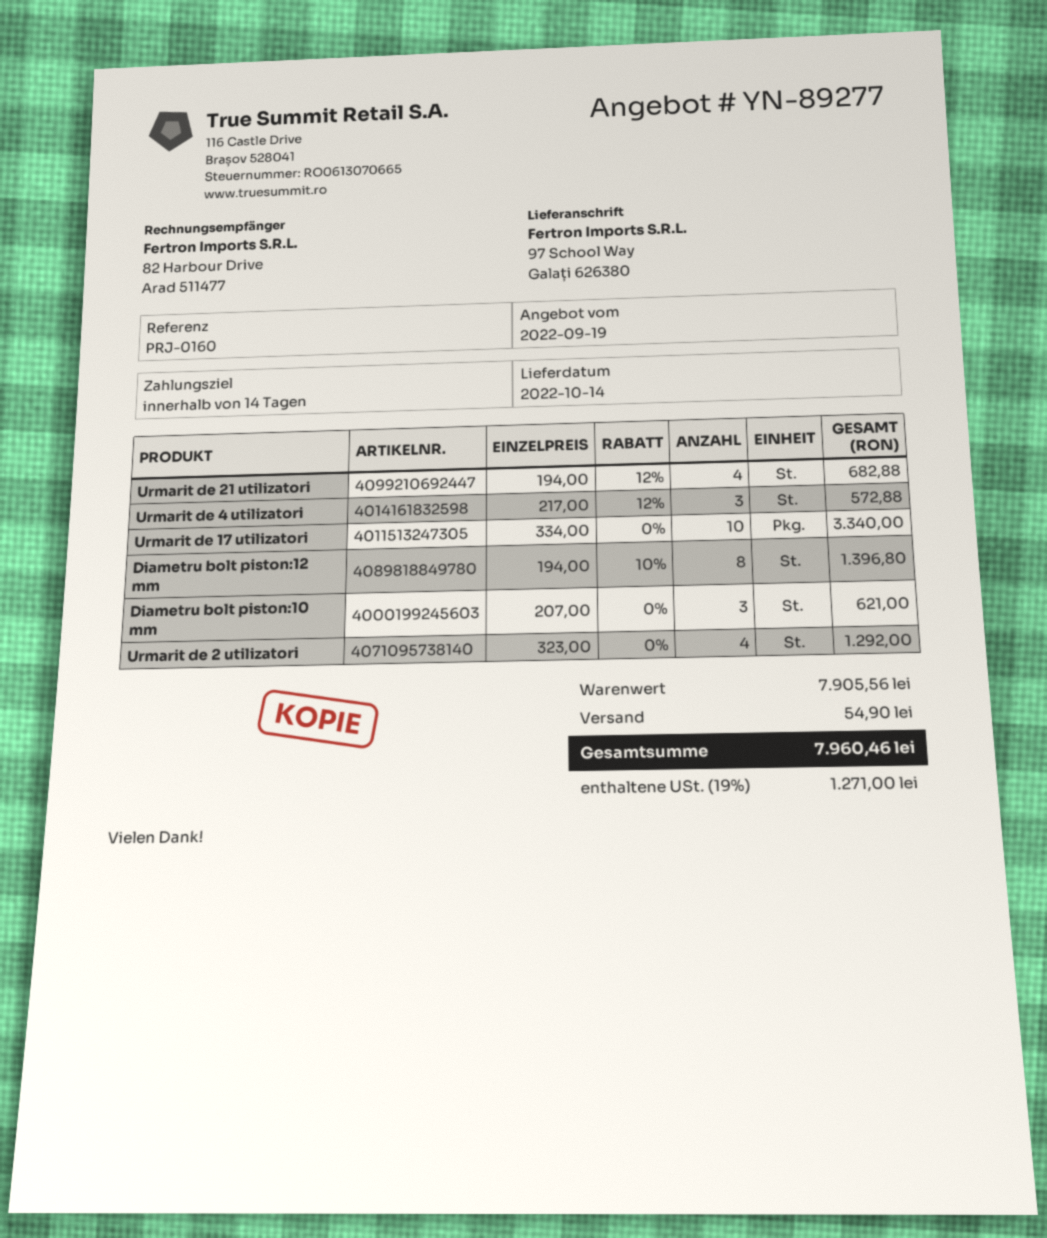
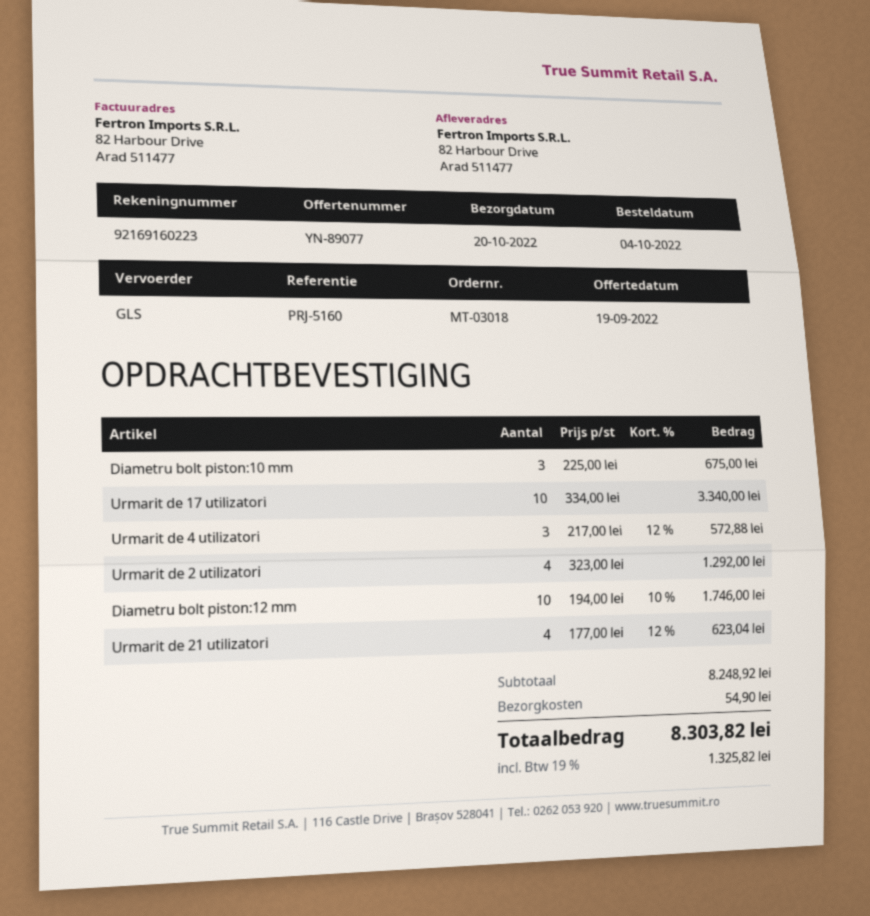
quote number: YN-89277 -> YN-89077
delivery date: 2022-10-14 -> 2022-10-20
reference: PRJ-0160 -> PRJ-5160
ship to: 97 School Way, Galați 626380 -> 82 Harbour Drive, Arad 511477
Urmarit de 21 utilizatori: 4 x 194.00 - 12% = 682.88 -> 4 x 177.00 - 12% = 623.04
Diametru bolt piston:12 mm: 8 x 194.00 - 10% = 1396.80 -> 10 x 194.00 - 10% = 1746.00
Diametru bolt piston:10 mm: 3 x 207.00 = 621.00 -> 3 x 225.00 = 675.00
subtotal: 7905.56 -> 8248.92
tax: 19% = 1271.00 -> 19% = 1325.82
total: 7960.46 -> 8303.82

